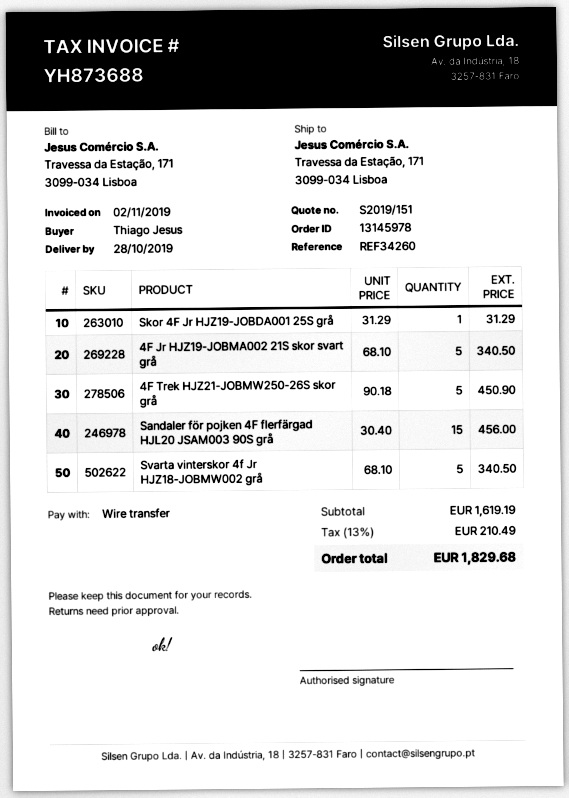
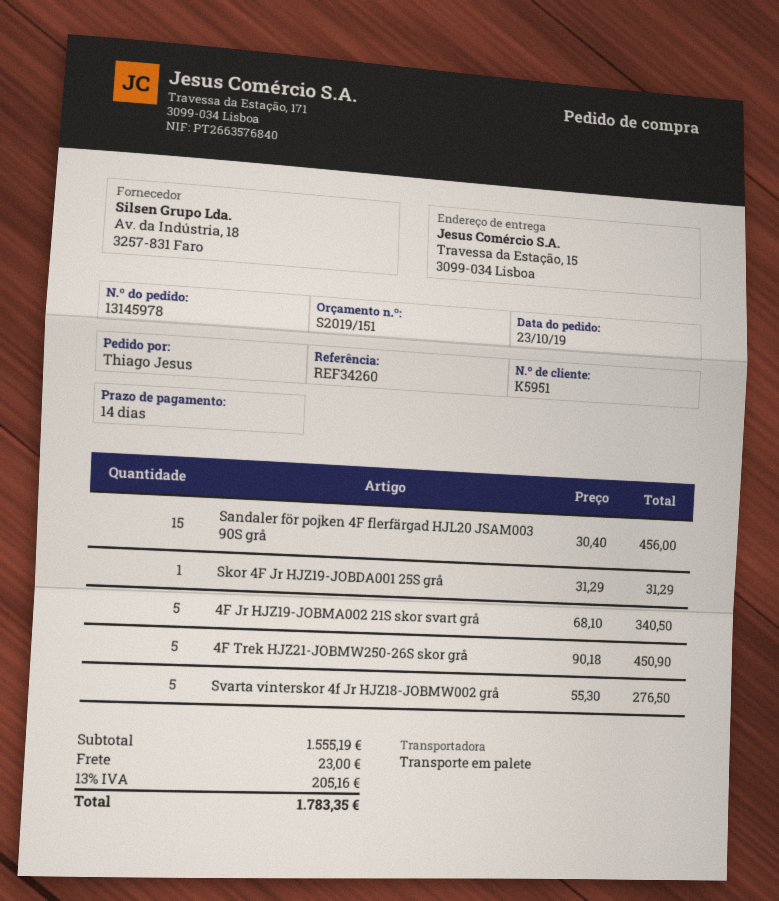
ship to: Travessa da Estação, 171, 3099-034 Lisboa -> Travessa da Estação, 15, 3099-034 Lisboa
Svarta vinterskor 4f Jr HJZ18-JOBMW002 grå: 5 x 68.10 = 340.50 -> 5 x 55.30 = 276.50
subtotal: 1619.19 -> 1555.19
shipping: none -> 23.00
tax: 13% = 210.49 -> 13% = 205.16
total: 1829.68 -> 1783.35

